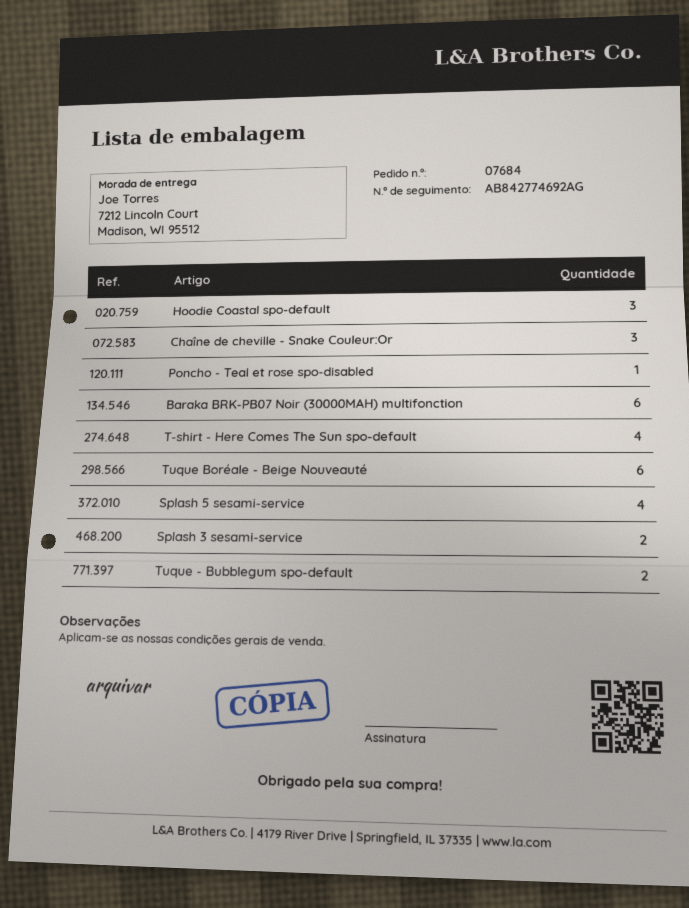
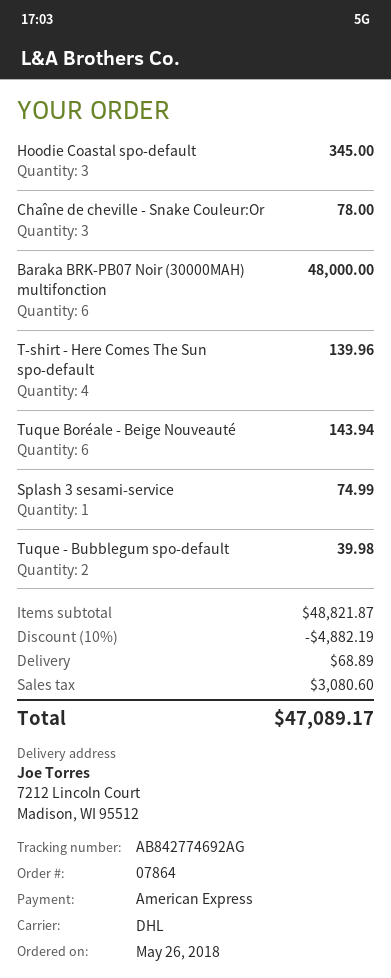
order number: 07684 -> 07864
Poncho - Teal et rose spo-disabled: 1 -> none
Splash 5 sesami-service: 4 -> none
Splash 3 sesami-service: 2 -> 1

